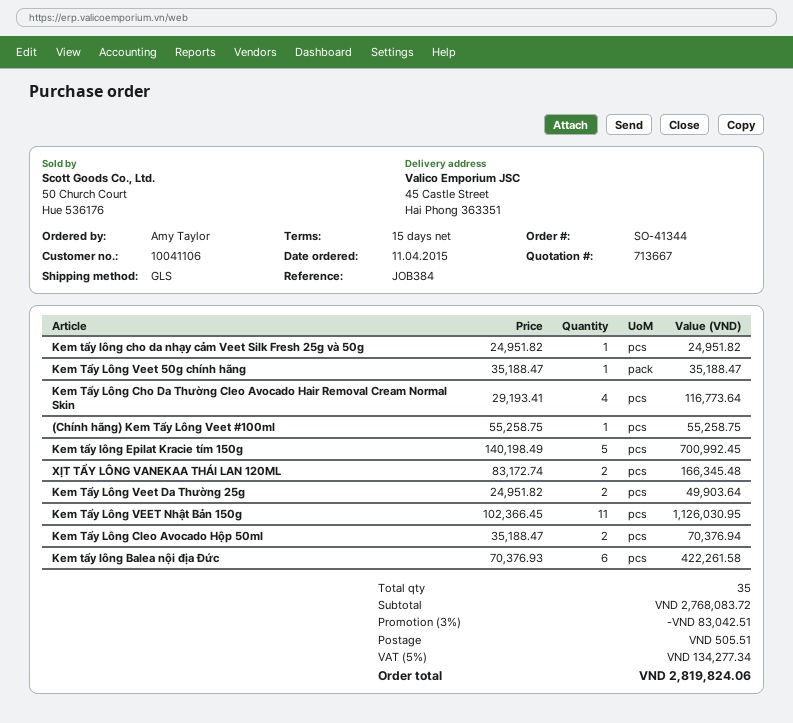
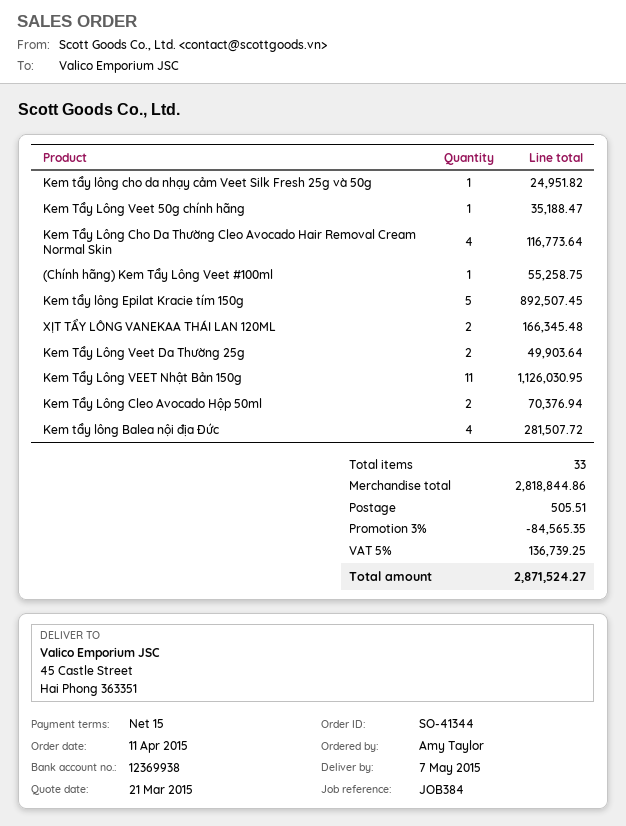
Kem tẩy lông Epilat Kracie tím 150g: 5 for 700992.45 -> 5 for 892507.45
Kem tẩy lông Balea nội địa Đức: 6 for 422261.58 -> 4 for 281507.72
total quantity: 35 -> 33
subtotal: 2768083.72 -> 2818844.86
discount: 3% = 83042.51 -> 3% = 84565.35
tax: 5% = 134277.34 -> 5% = 136739.25
total: 2819824.06 -> 2871524.27

